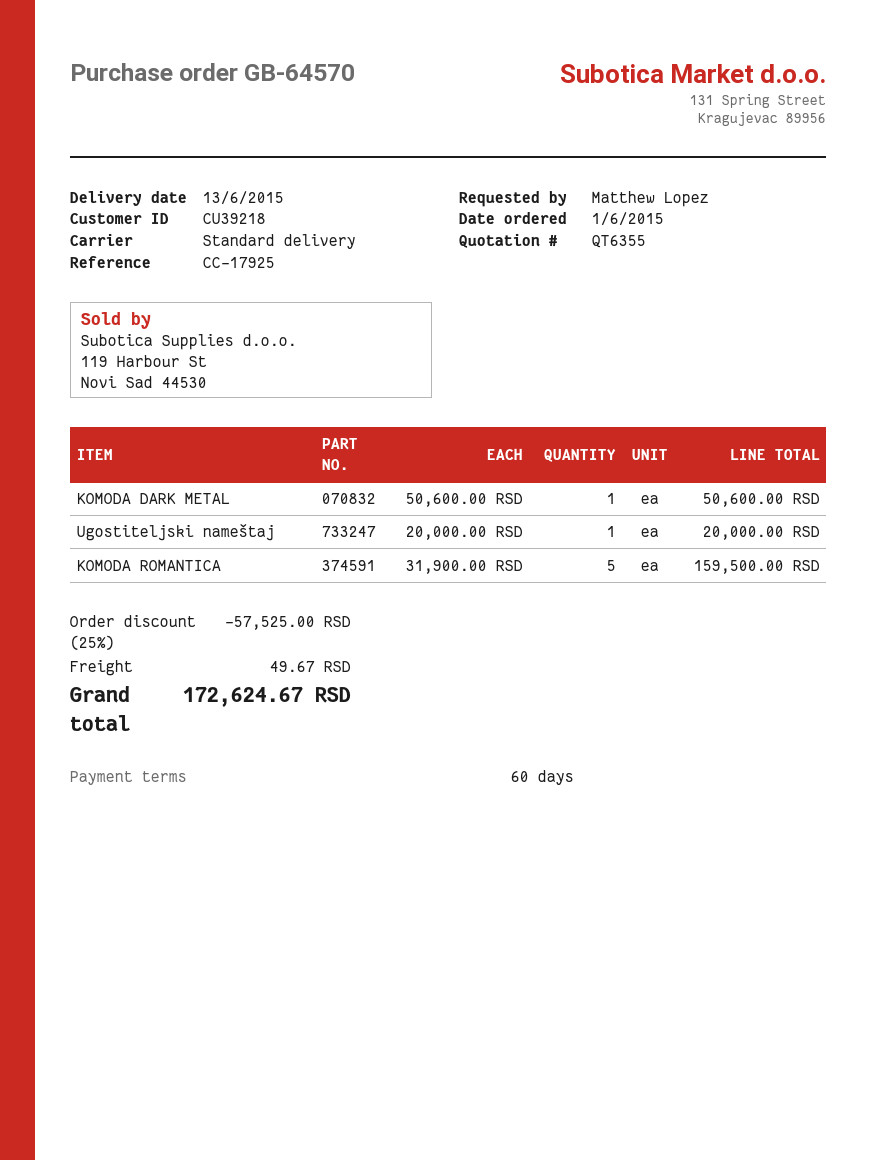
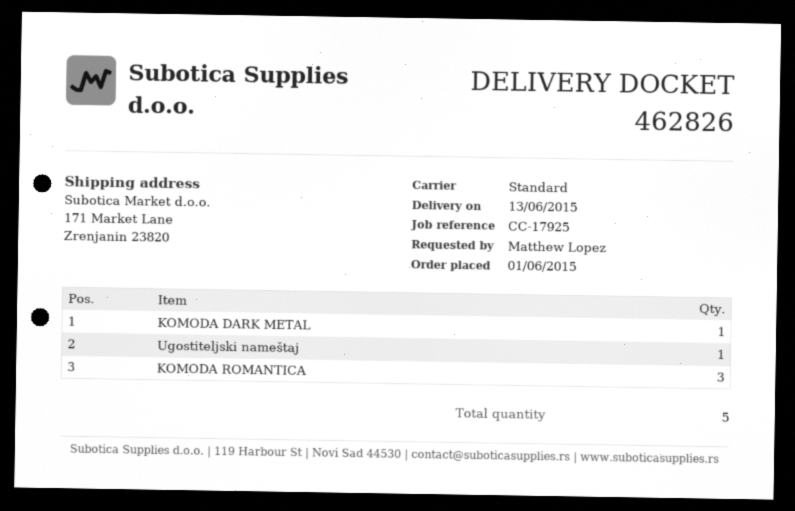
KOMODA ROMANTICA: 5 -> 3

